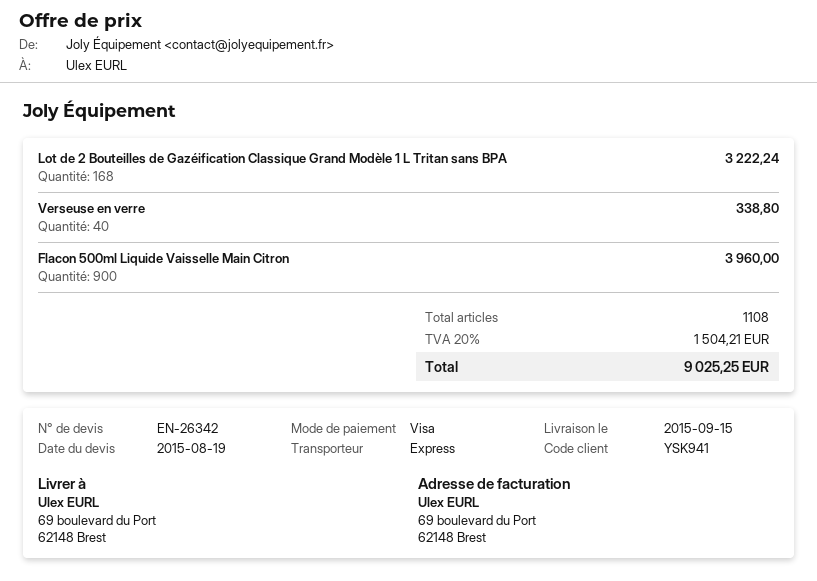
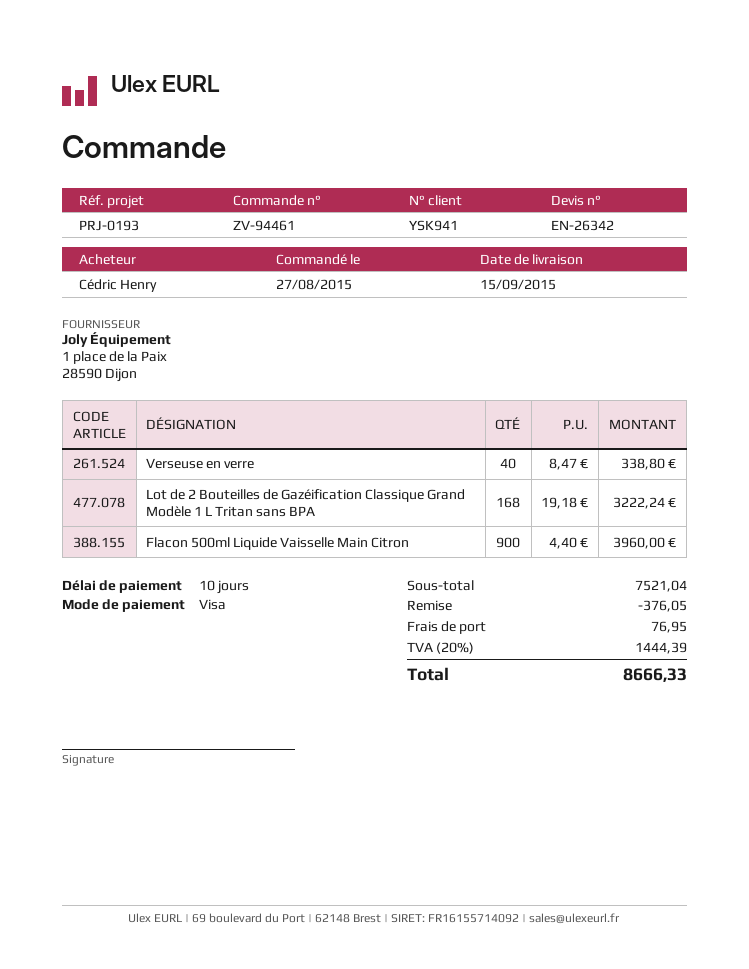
discount: none -> 376.05
shipping: none -> 76.95
tax: 20% = 1504.21 -> 20% = 1444.39
total: 9025.25 -> 8666.33

